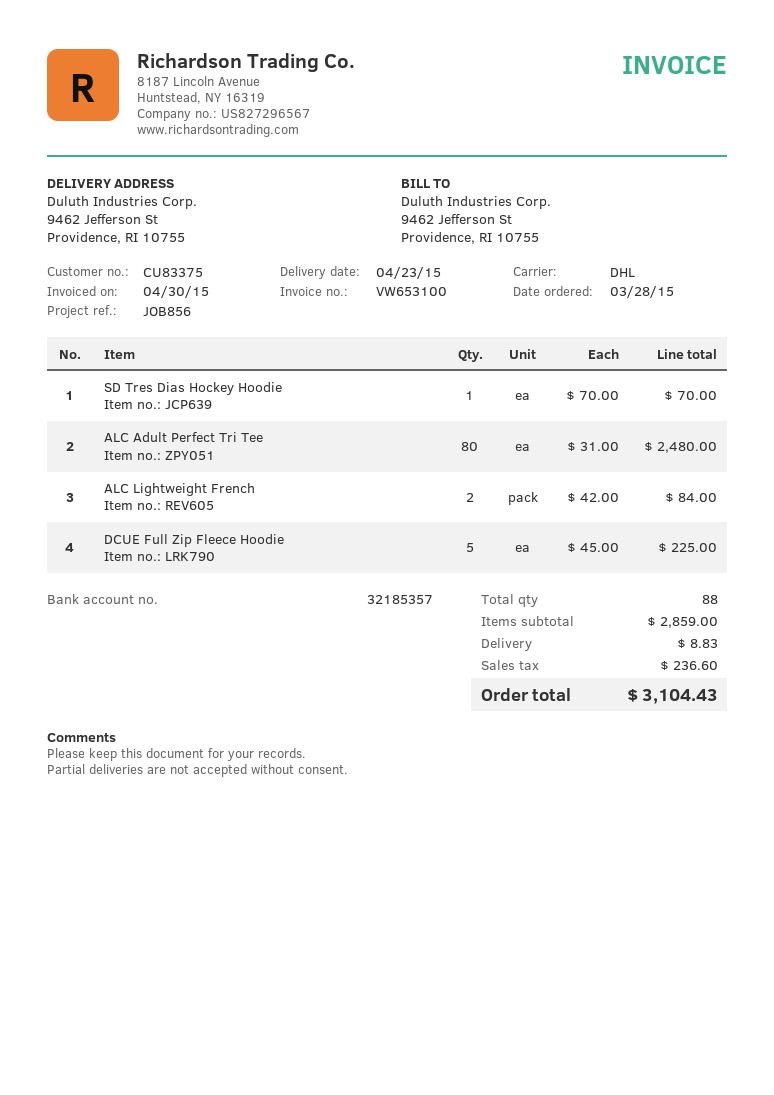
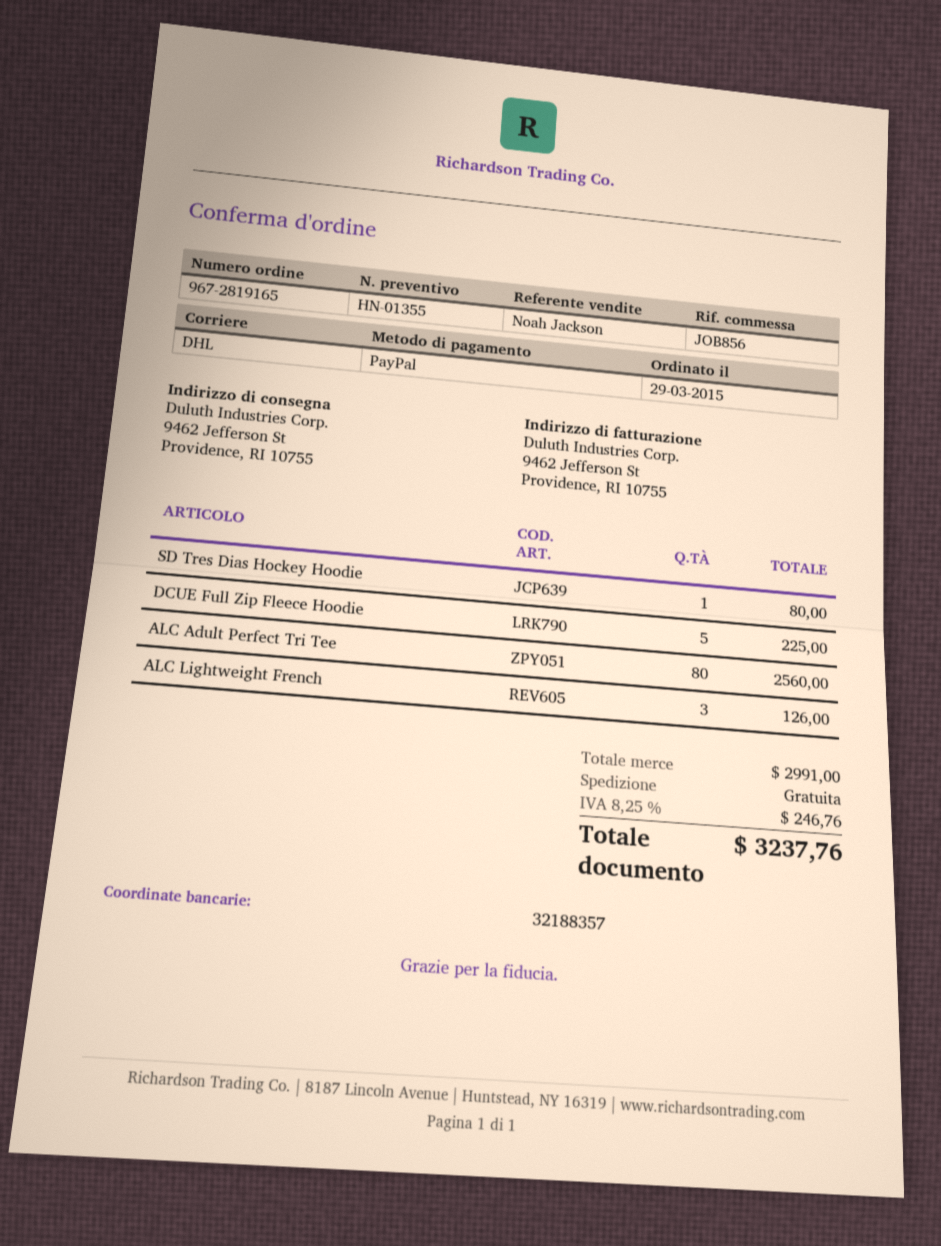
order date: 2015-03-28 -> 2015-03-29
bank account: 32185357 -> 32188357
SD Tres Dias Hockey Hoodie: 1 for 70.00 -> 1 for 80.00
ALC Adult Perfect Tri Tee: 80 for 2480.00 -> 80 for 2560.00
ALC Lightweight French: 2 for 84.00 -> 3 for 126.00
subtotal: 2859.00 -> 2991.00
shipping: 8.83 -> 0.00
tax: 236.60 -> 246.76
total: 3104.43 -> 3237.76

